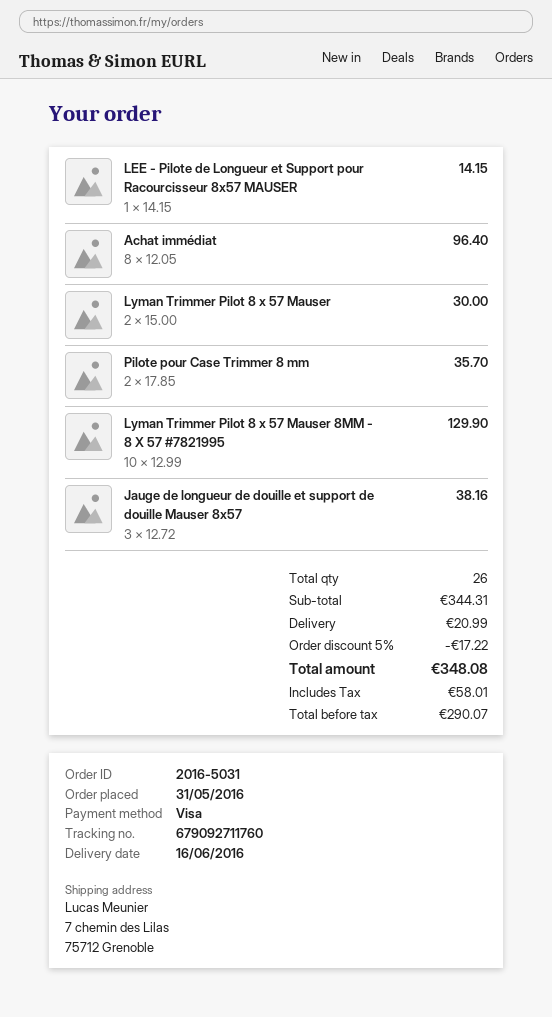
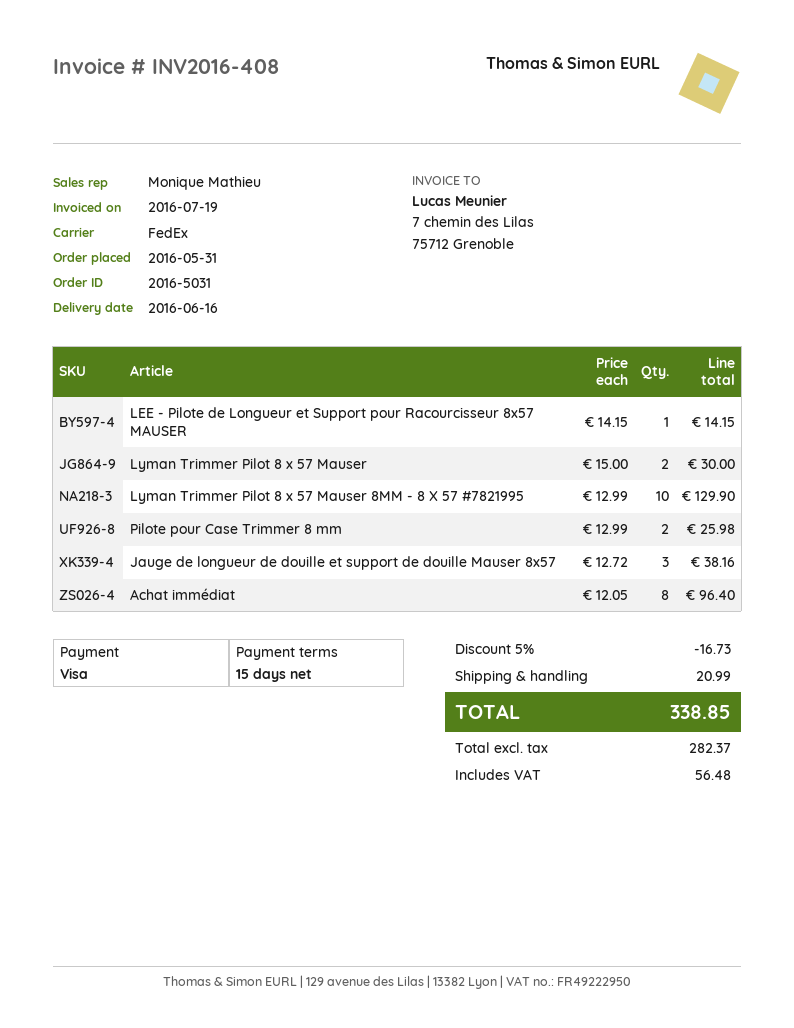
Pilote pour Case Trimmer 8 mm: 2 x 17.85 = 35.70 -> 2 x 12.99 = 25.98
discount: 5% = 17.22 -> 5% = 16.73
net: 290.07 -> 282.37
tax: 58.01 -> 56.48
total: 348.08 -> 338.85

